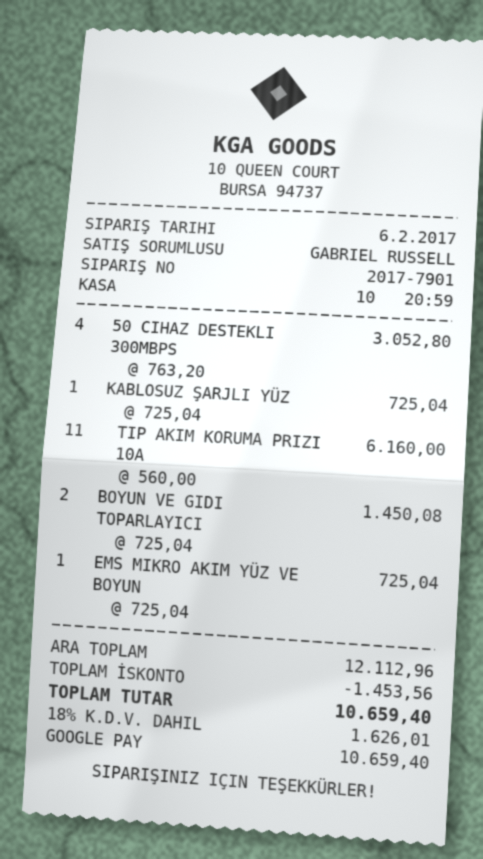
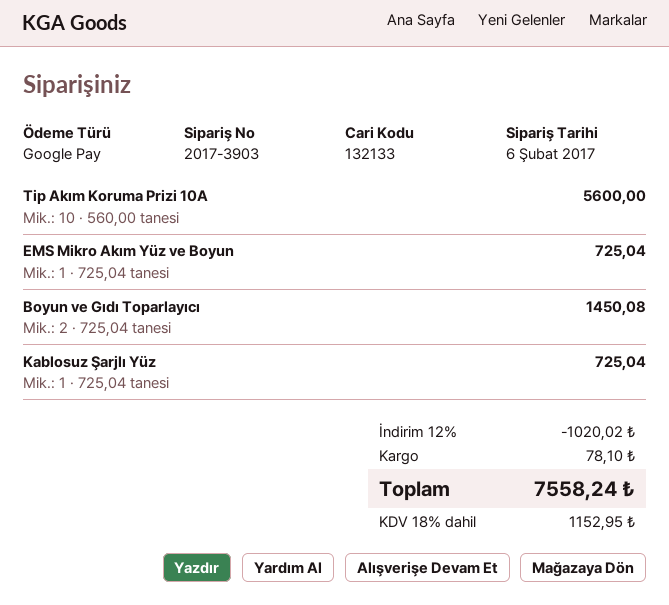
order number: 2017-7901 -> 2017-3903
50 CIHAZ DESTEKLI 300MBPS: 4 x 763.20 = 3052.80 -> none
TIP AKIM KORUMA PRIZI 10A: 11 x 560.00 = 6160.00 -> 10 x 560.00 = 5600.00
discount: 1453.56 -> 1020.02
shipping: none -> 78.10
tax: 18% = 1626.01 -> 18% = 1152.95
total: 10659.40 -> 7558.24

